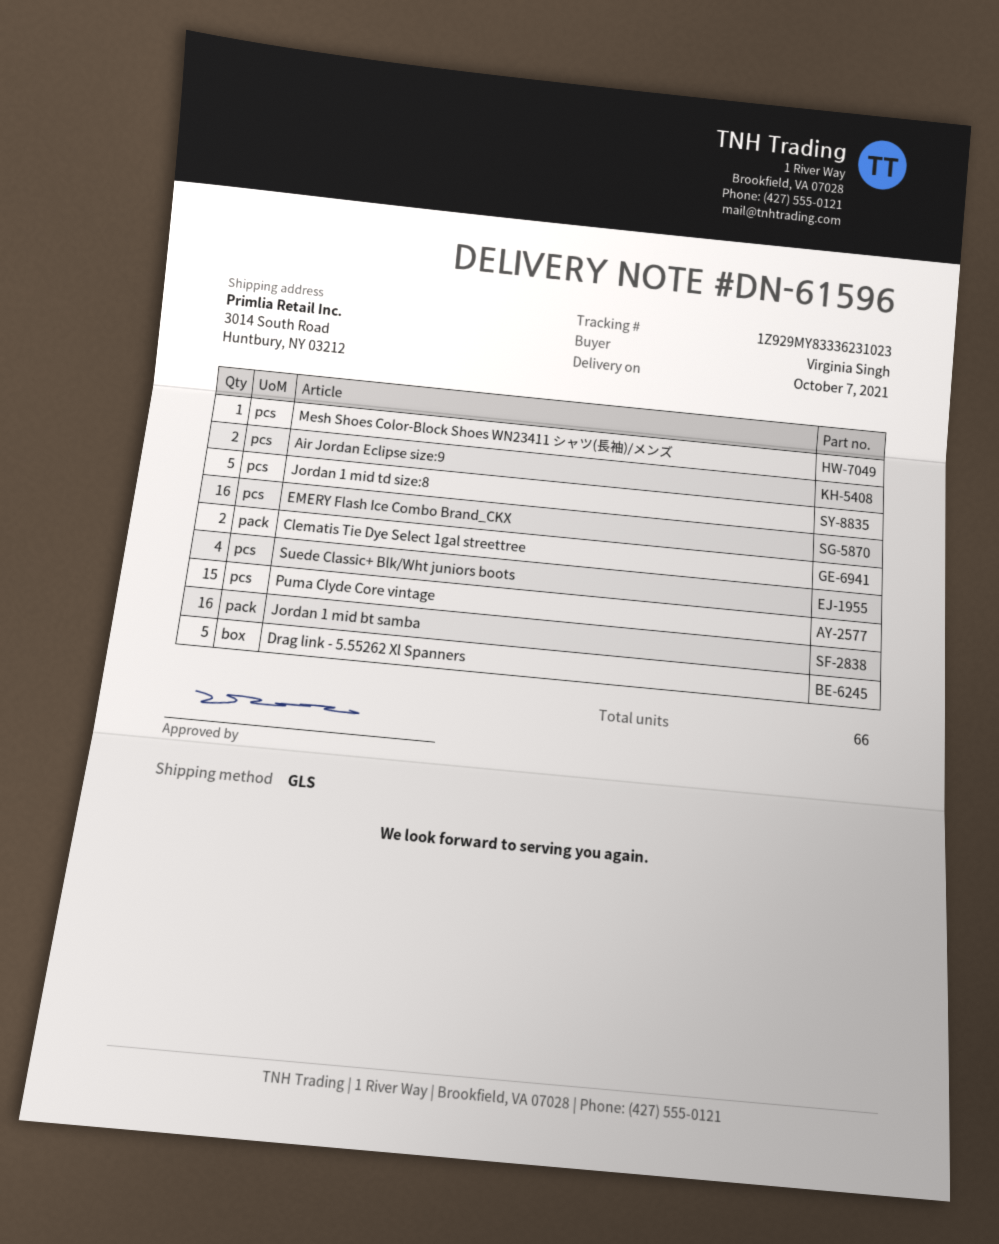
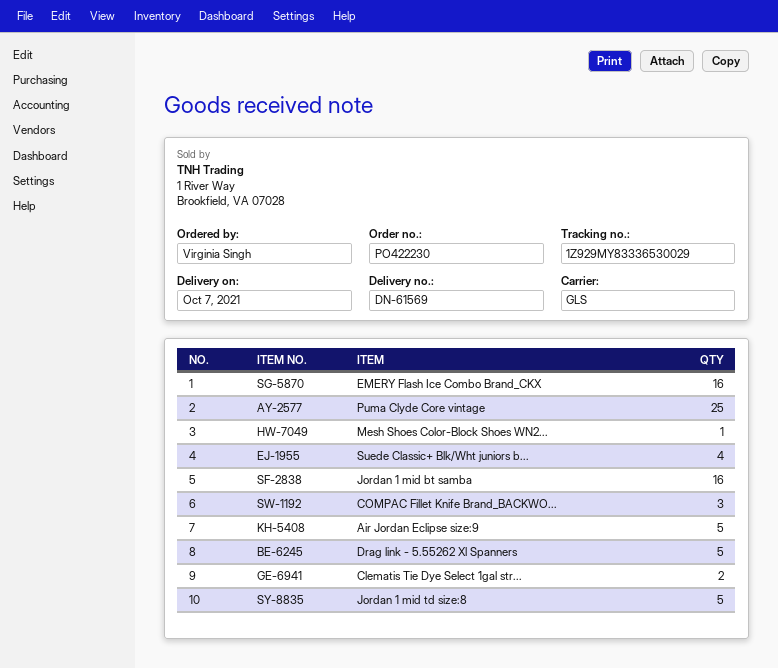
delivery note number: DN-61596 -> DN-61569
tracking number: 1Z929MY83336231023 -> 1Z929MY83336530029
Air Jordan Eclipse size:9: 2 -> 5
Puma Clyde Core vintage: 15 -> 25
COMPAC Fillet Knife Brand_BACKWO...: none -> 3

